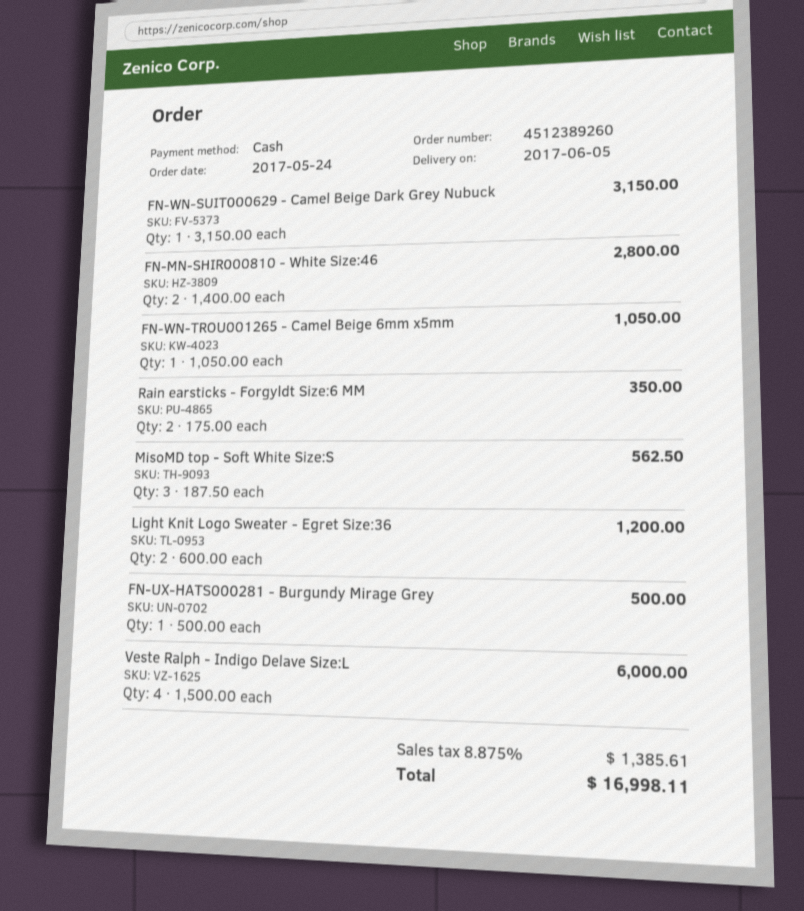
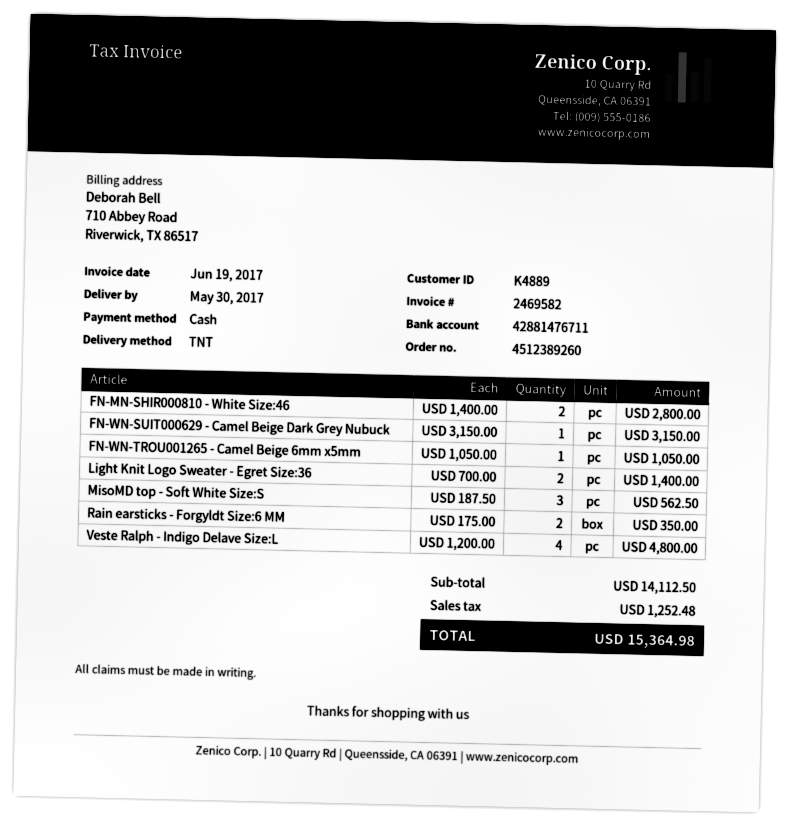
delivery date: 2017-06-05 -> 2017-05-30
Light Knit Logo Sweater - Egret Size:36: 2 x 600.00 = 1200.00 -> 2 x 700.00 = 1400.00
FN-UX-HATS000281 - Burgundy Mirage Grey: 1 x 500.00 = 500.00 -> none
Veste Ralph - Indigo Delave Size:L: 4 x 1500.00 = 6000.00 -> 4 x 1200.00 = 4800.00
tax: 1385.61 -> 1252.48
total: 16998.11 -> 15364.98

